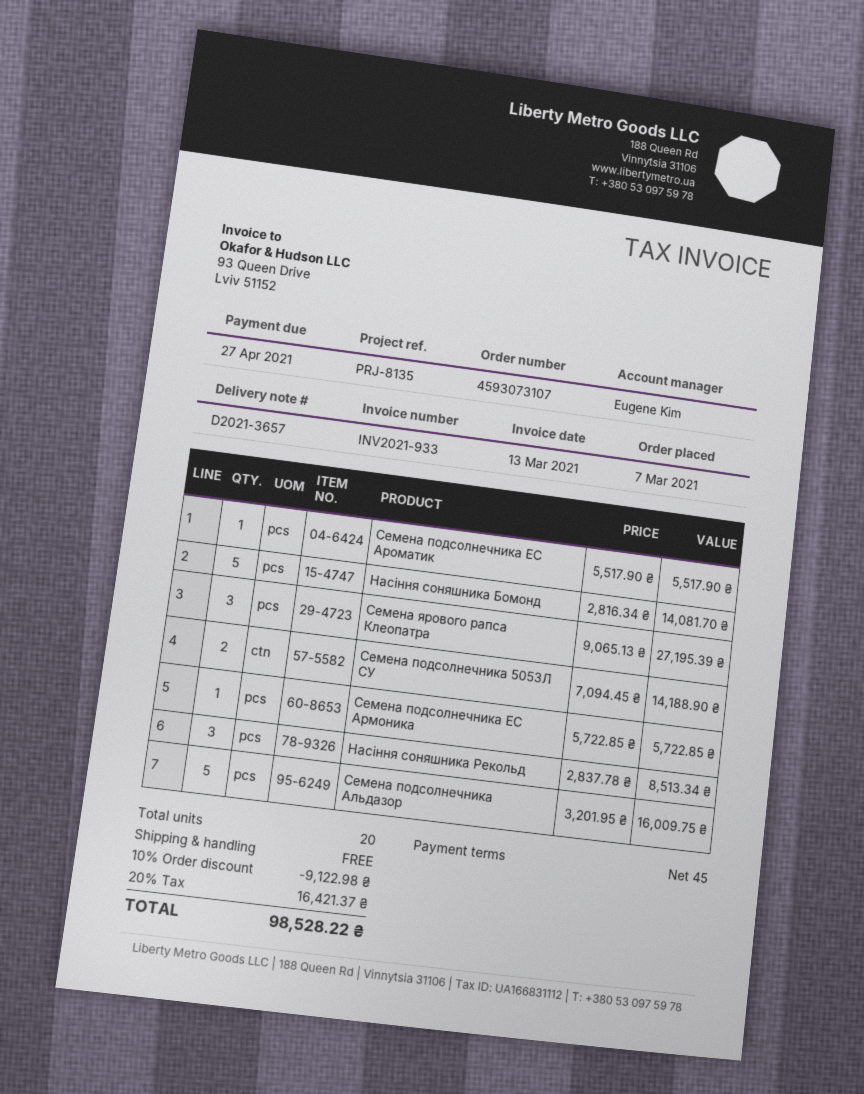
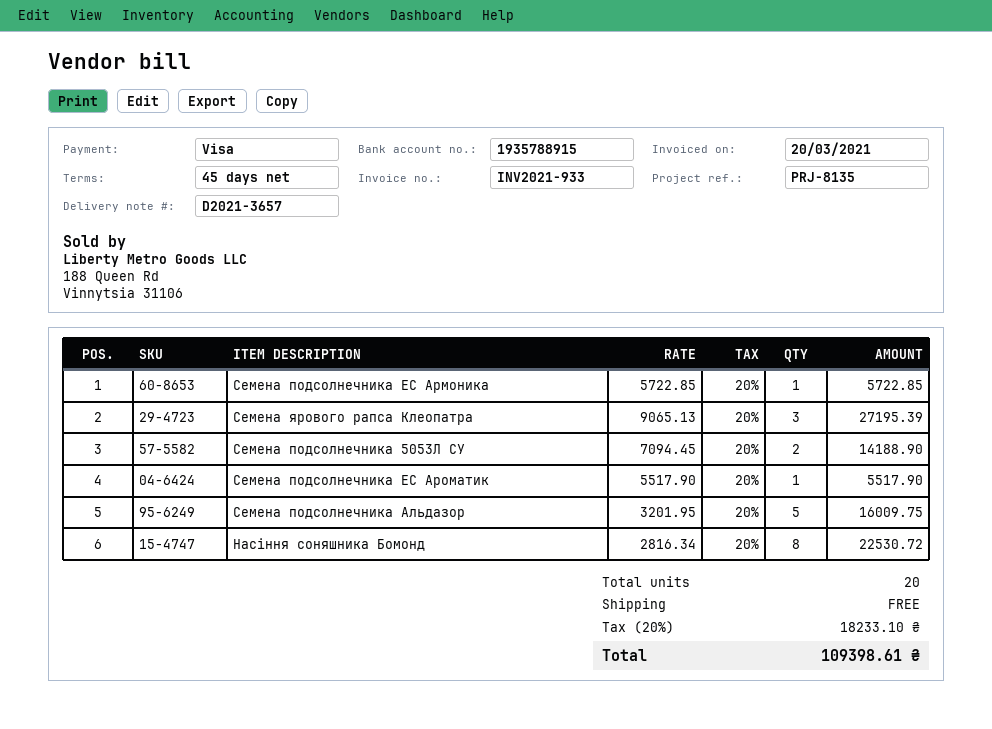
invoice date: 2021-03-13 -> 2021-03-20
Насіння соняшника Бомонд: 5 x 2816.34 = 14081.70 -> 8 x 2816.34 = 22530.72
Насіння соняшника Рекольд: 3 x 2837.78 = 8513.34 -> none
discount: 10% = 9122.98 -> none
tax: 20% = 16421.37 -> 20% = 18233.10
total: 98528.22 -> 109398.61

